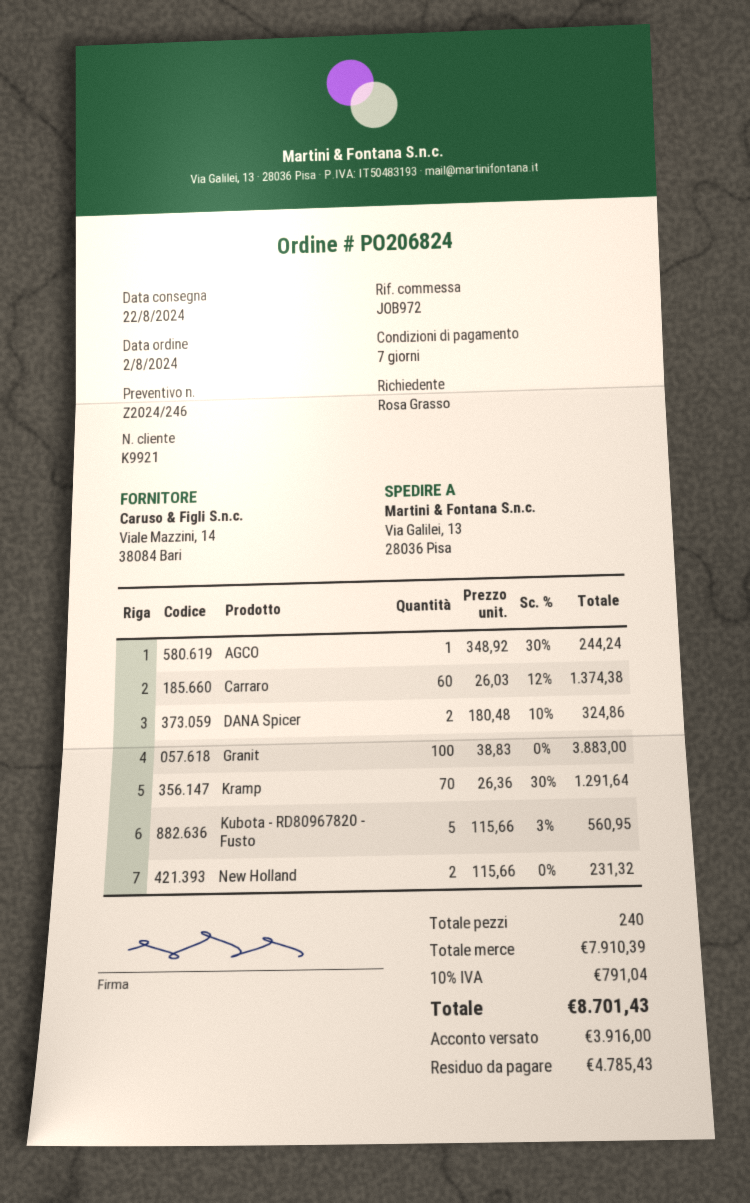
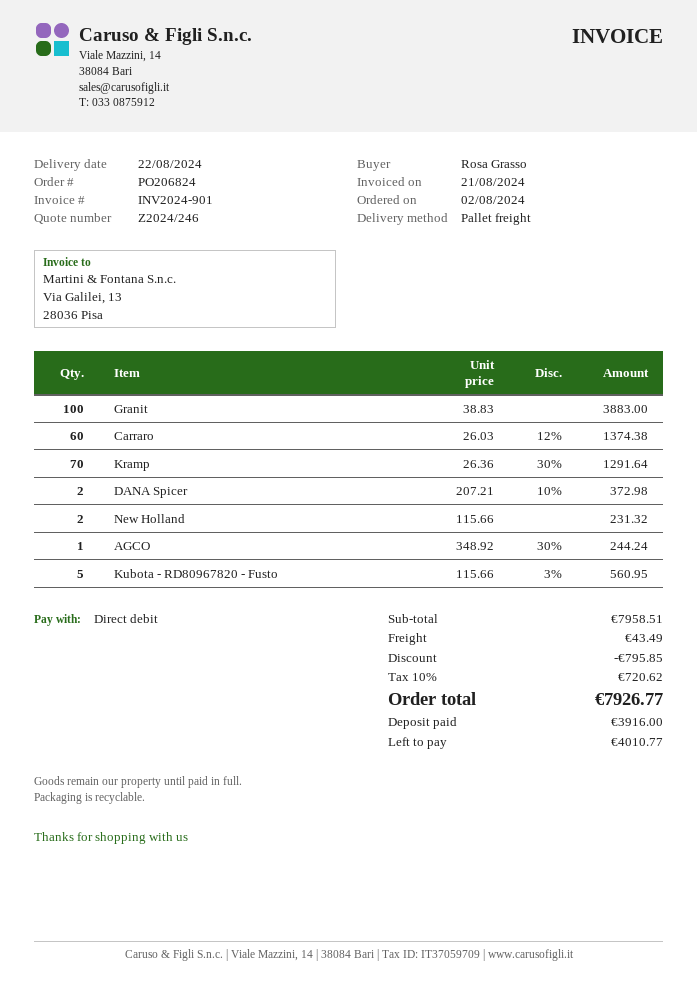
DANA Spicer: 2 x 180.48 - 10% = 324.86 -> 2 x 207.21 - 10% = 372.98
subtotal: 7910.39 -> 7958.51
discount: none -> 795.85
shipping: none -> 43.49
tax: 10% = 791.04 -> 10% = 720.62
total: 8701.43 -> 7926.77
balance: 4785.43 -> 4010.77

